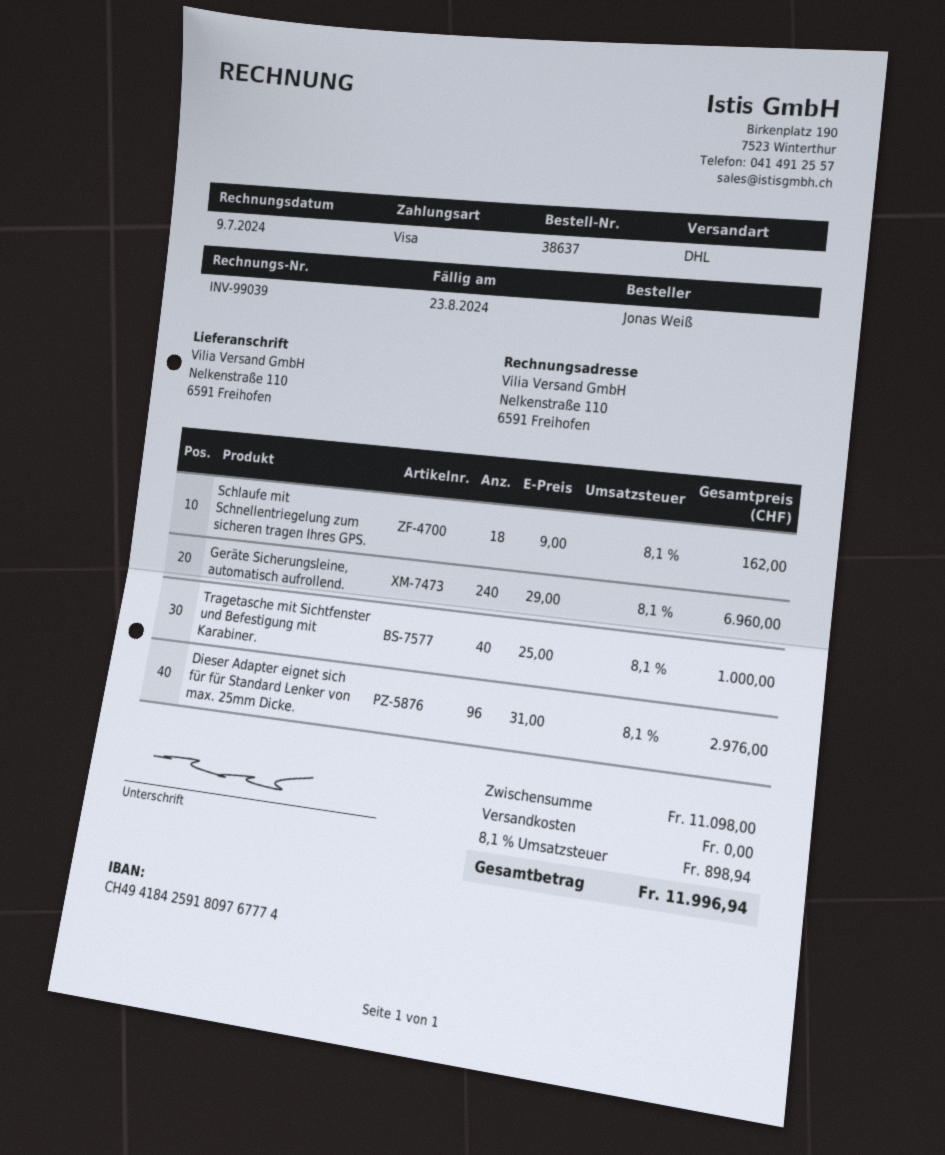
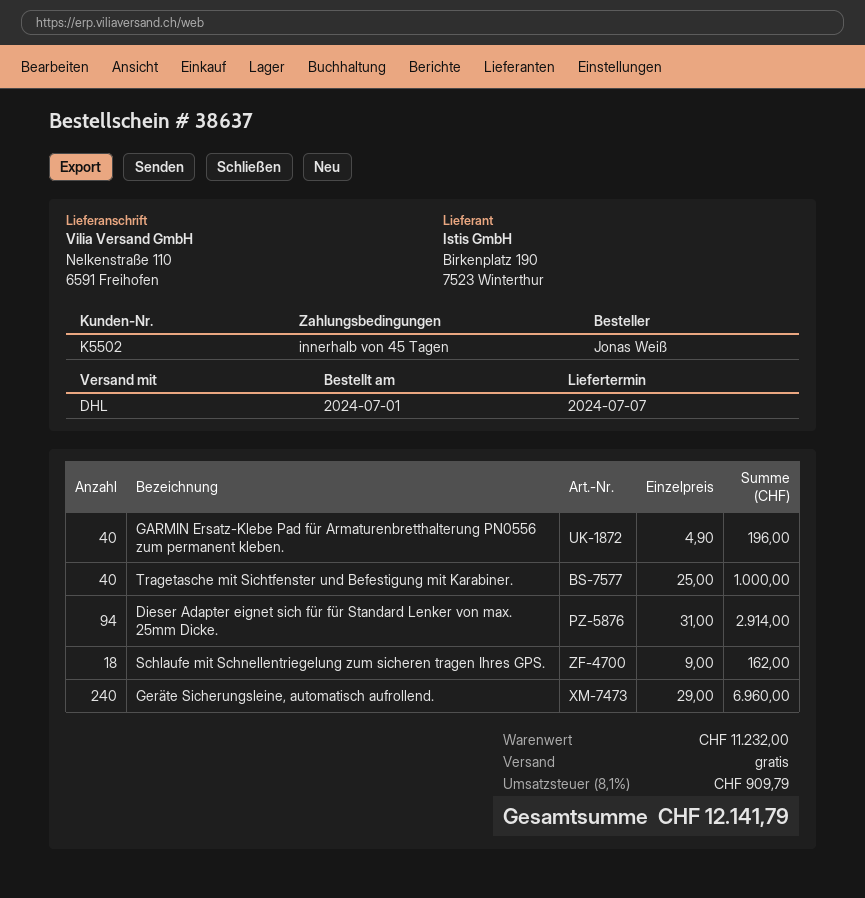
Dieser Adapter eignet sich für für Standard Lenker von max. 25mm Dicke.: 96 x 31.00 = 2976.00 -> 94 x 31.00 = 2914.00
GARMIN Ersatz-Klebe Pad für Armaturenbretthalterung PN0556 zum permanent kleben.: none -> 40 x 4.90 = 196.00
subtotal: 11098.00 -> 11232.00
tax: 8.1% = 898.94 -> 8.1% = 909.79
total: 11996.94 -> 12141.79

